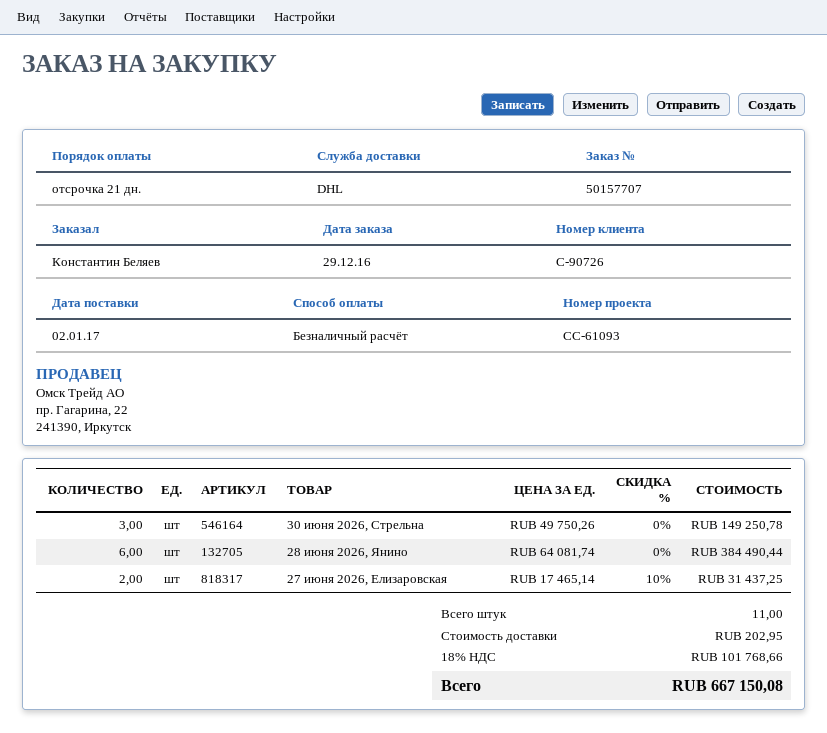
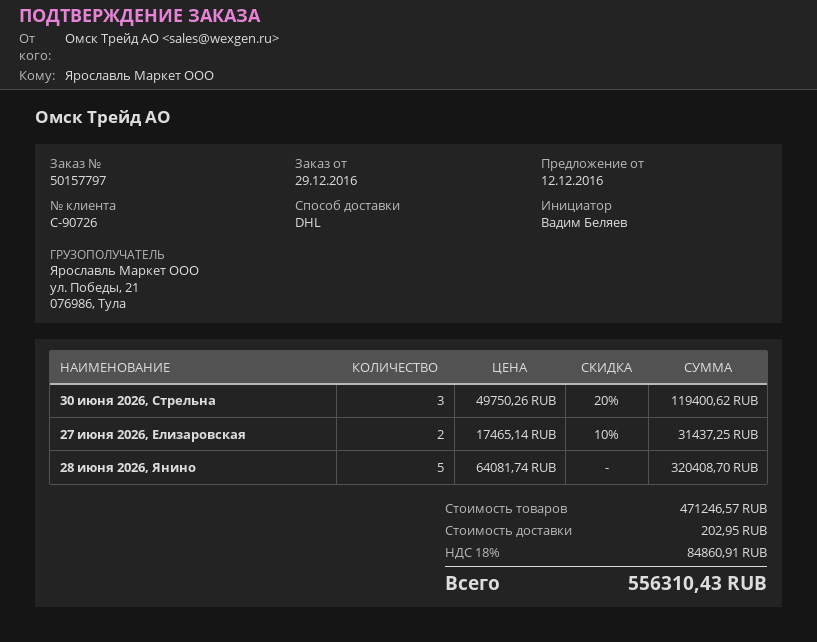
order number: 50157707 -> 50157797
ordered by: Константин Беляев -> Вадим Беляев
30 июня 2026, Стрельна: 3 x 49750.26 = 149250.78 -> 3 x 49750.26 - 20% = 119400.62
28 июня 2026, Янино: 6 x 64081.74 = 384490.44 -> 5 x 64081.74 = 320408.70
tax: 18% = 101768.66 -> 18% = 84860.91
total: 667150.08 -> 556310.43

